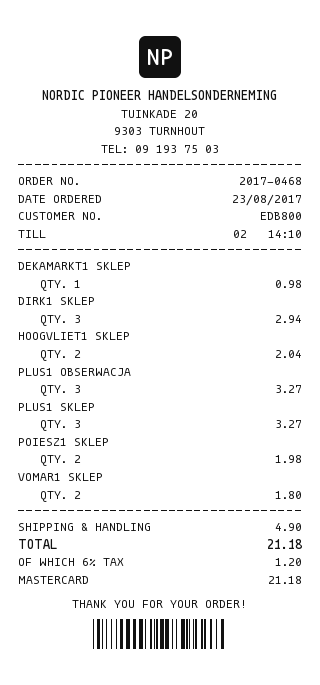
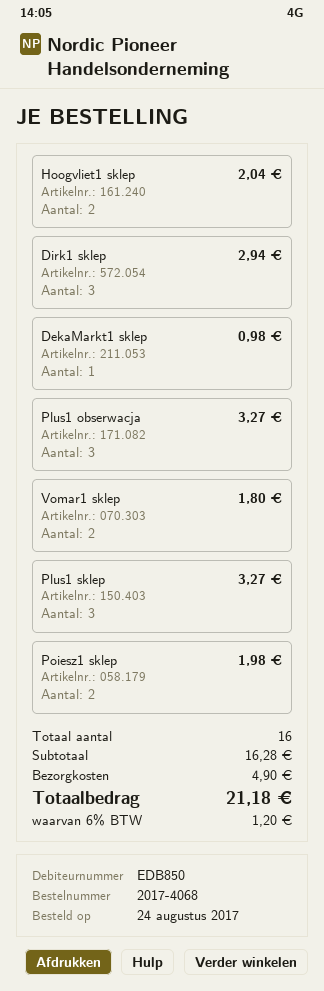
order number: 2017-0468 -> 2017-4068
order date: 2017-08-23 -> 2017-08-24
customer number: EDB800 -> EDB850

